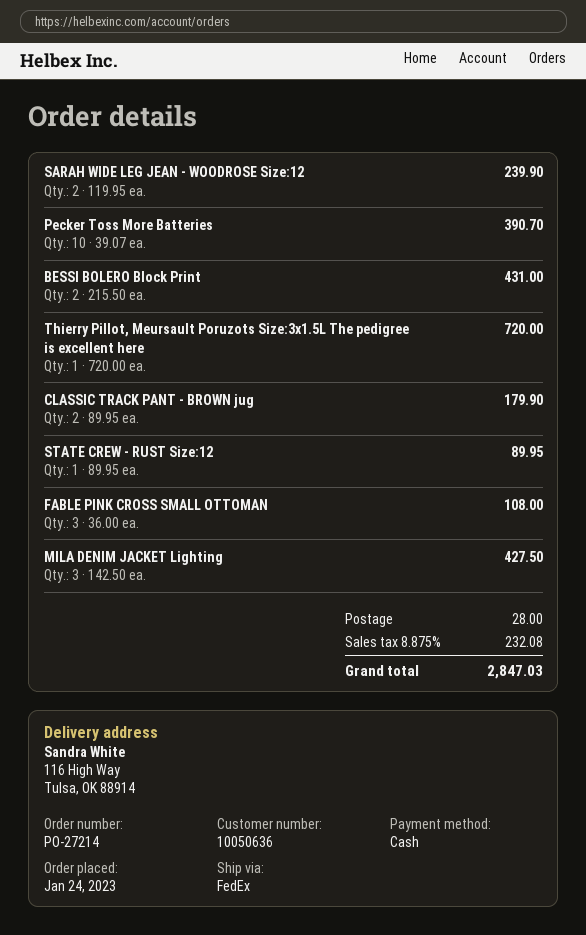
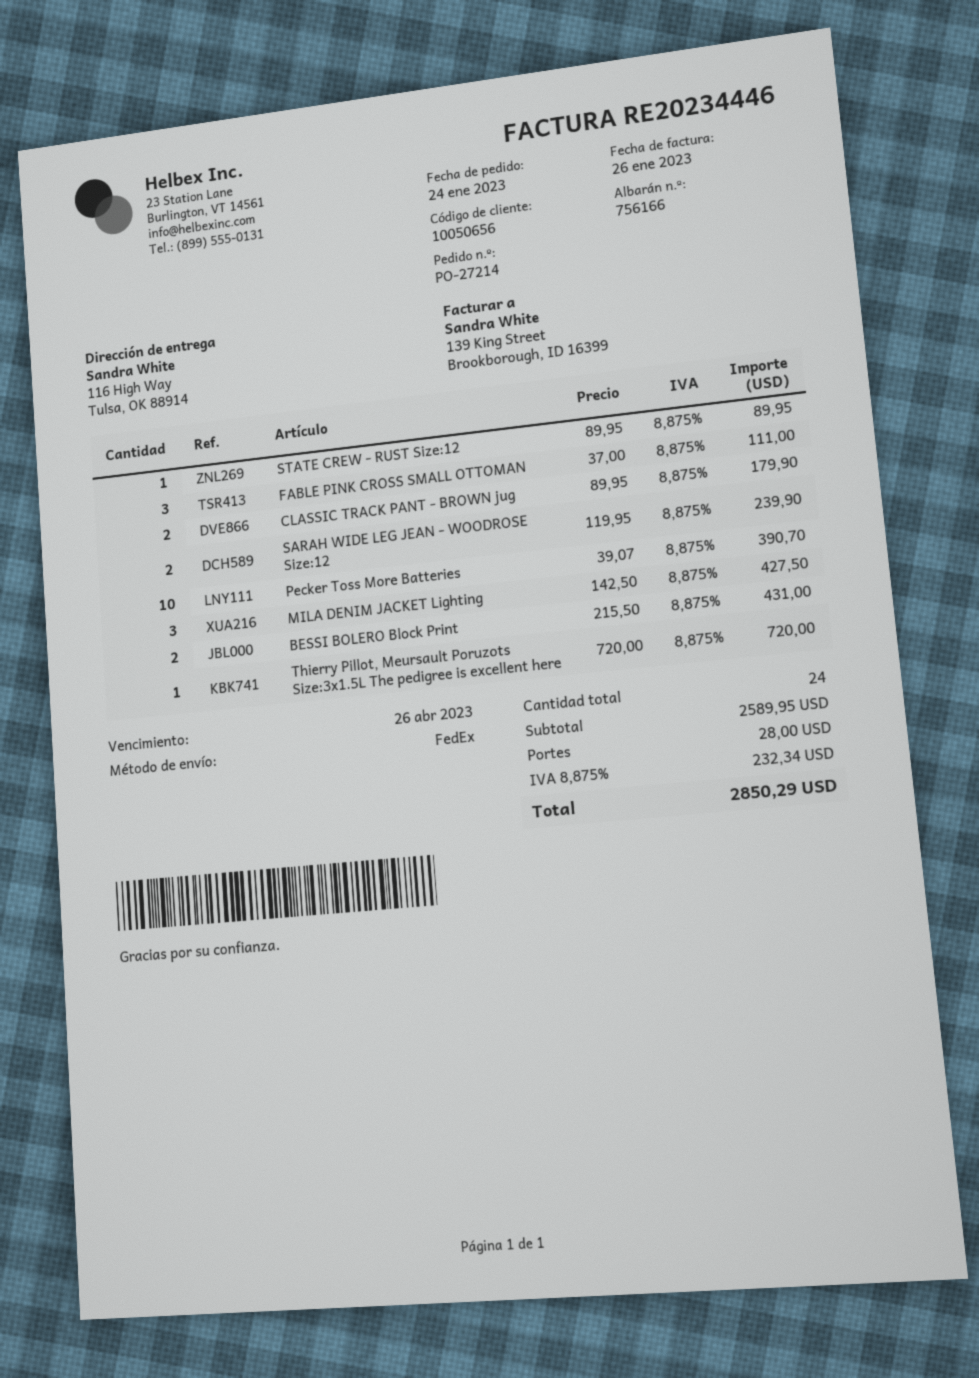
customer number: 10050636 -> 10050656
FABLE PINK CROSS SMALL OTTOMAN: 3 x 36.00 = 108.00 -> 3 x 37.00 = 111.00
tax: 8.875% = 232.08 -> 8.875% = 232.34
total: 2847.03 -> 2850.29

